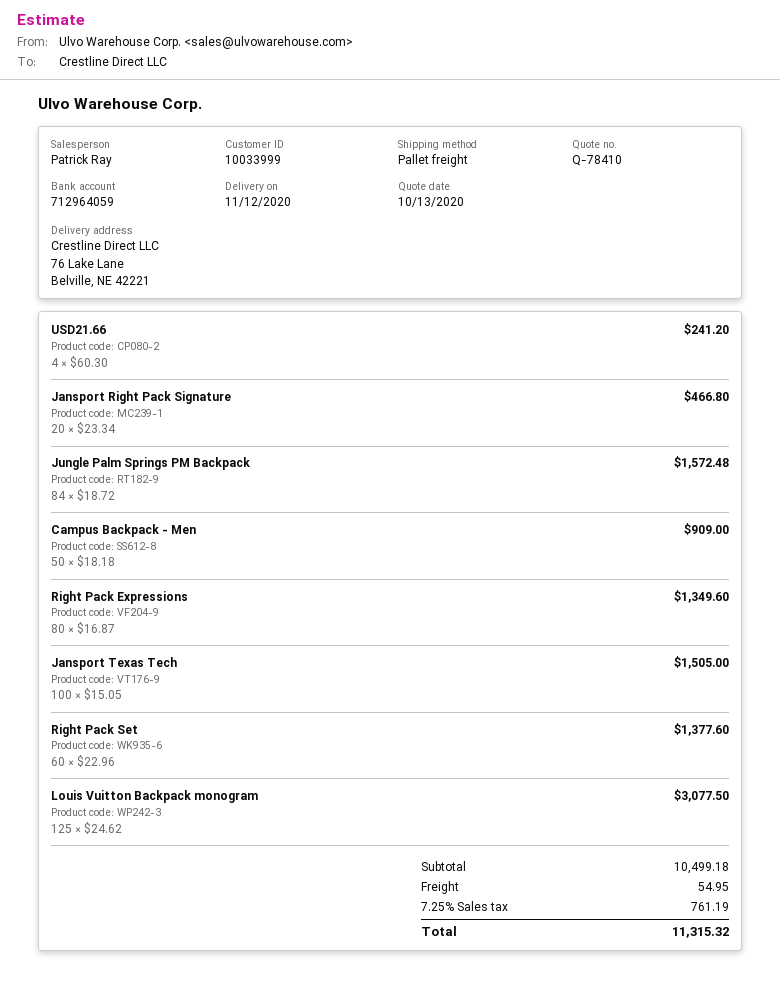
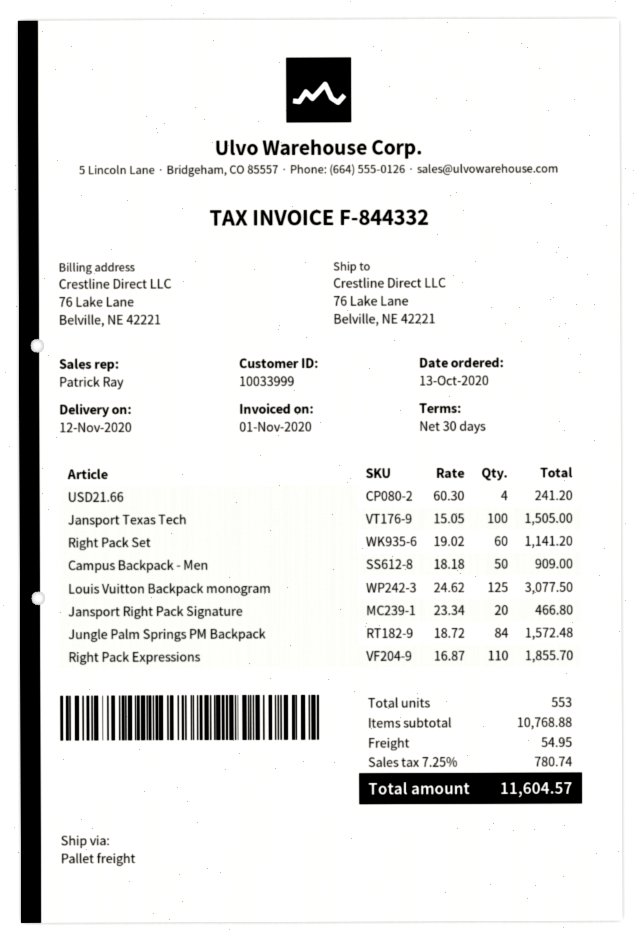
Right Pack Expressions: 80 x 16.87 = 1349.60 -> 110 x 16.87 = 1855.70
Right Pack Set: 60 x 22.96 = 1377.60 -> 60 x 19.02 = 1141.20
subtotal: 10499.18 -> 10768.88
tax: 7.25% = 761.19 -> 7.25% = 780.74
total: 11315.32 -> 11604.57

